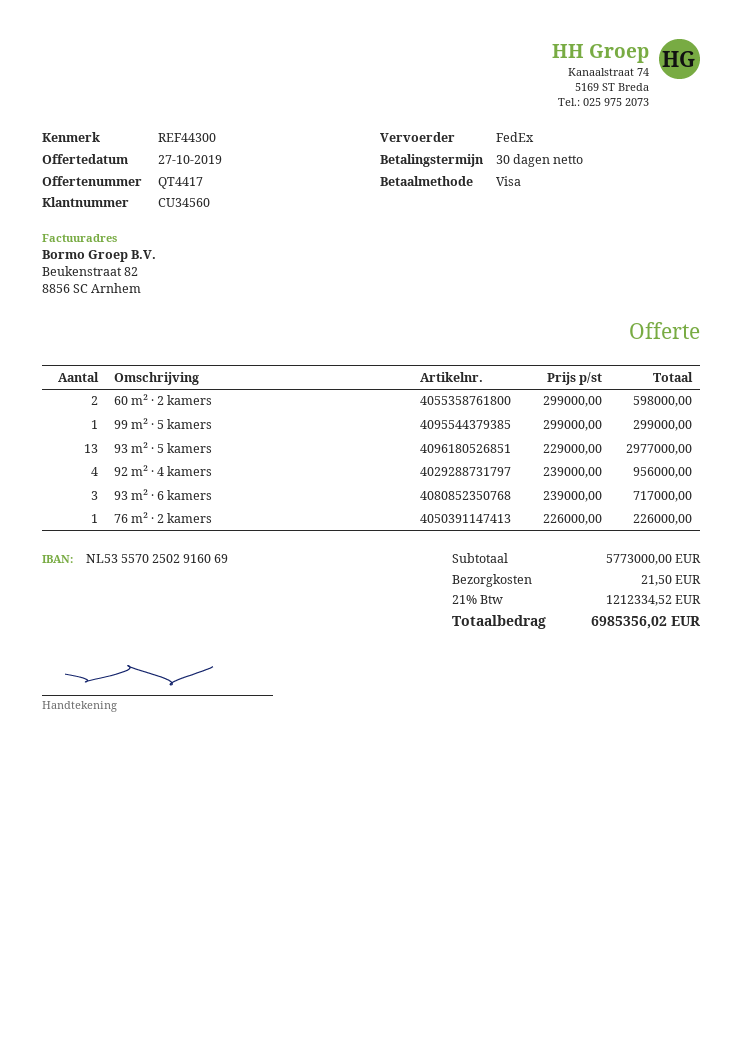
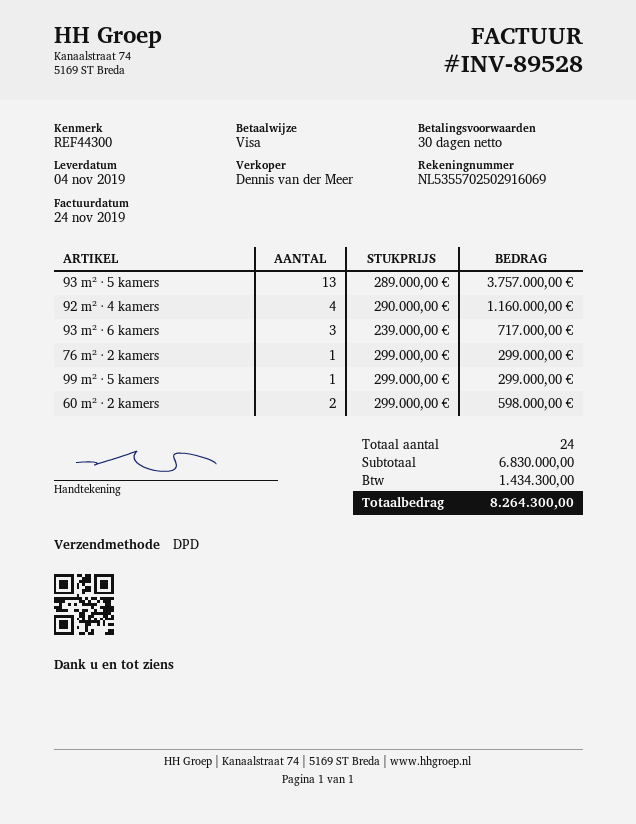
shipping method: FedEx -> DPD
93 m² · 5 kamers: 13 x 229000.00 = 2977000.00 -> 13 x 289000.00 = 3757000.00
92 m² · 4 kamers: 4 x 239000.00 = 956000.00 -> 4 x 290000.00 = 1160000.00
76 m² · 2 kamers: 1 x 226000.00 = 226000.00 -> 1 x 299000.00 = 299000.00
subtotal: 5773000.00 -> 6830000.00
shipping: 21.50 -> none
tax: 1212334.52 -> 1434300.00
total: 6985356.02 -> 8264300.00

